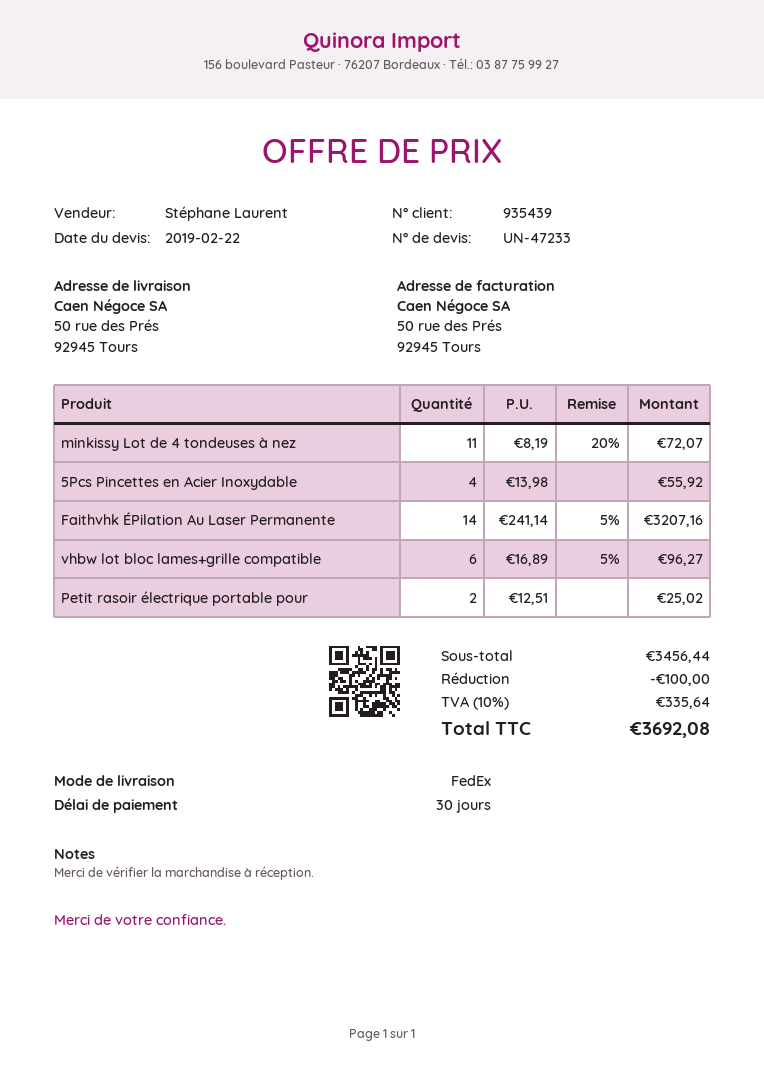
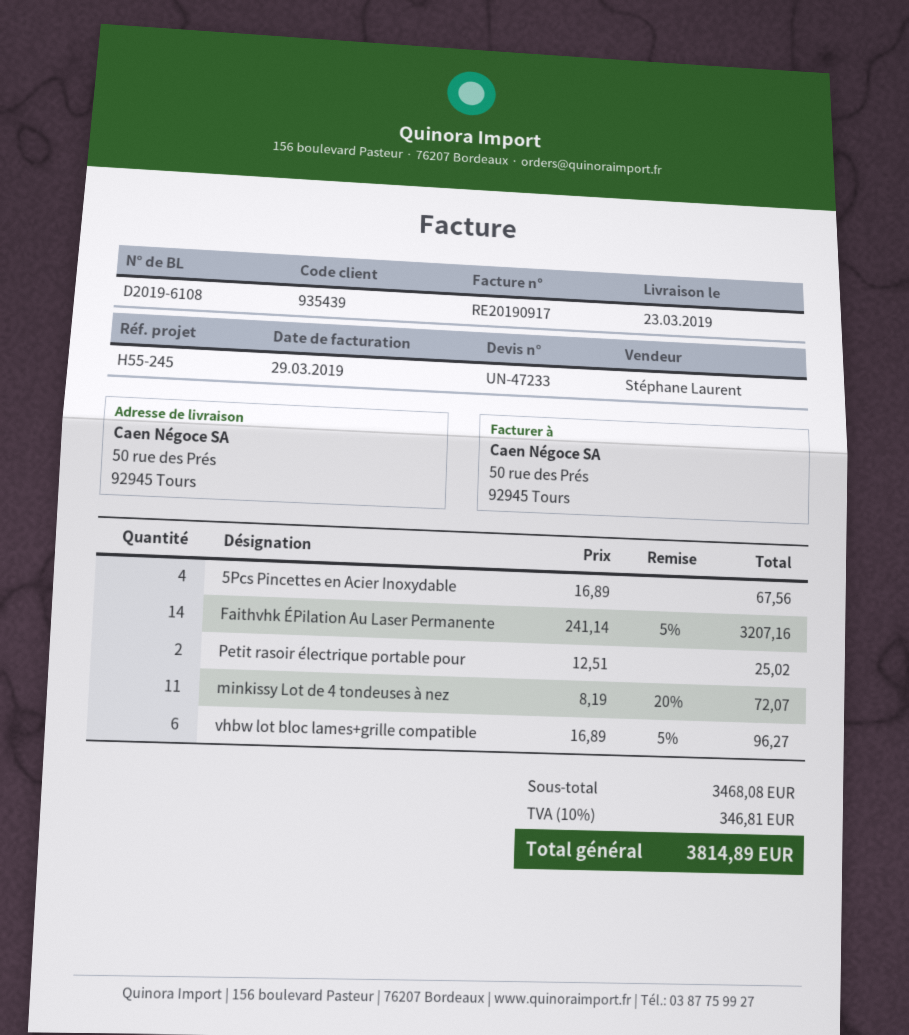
5Pcs Pincettes en Acier Inoxydable: 4 x 13.98 = 55.92 -> 4 x 16.89 = 67.56
subtotal: 3456.44 -> 3468.08
discount: 100.00 -> none
tax: 10% = 335.64 -> 10% = 346.81
total: 3692.08 -> 3814.89

